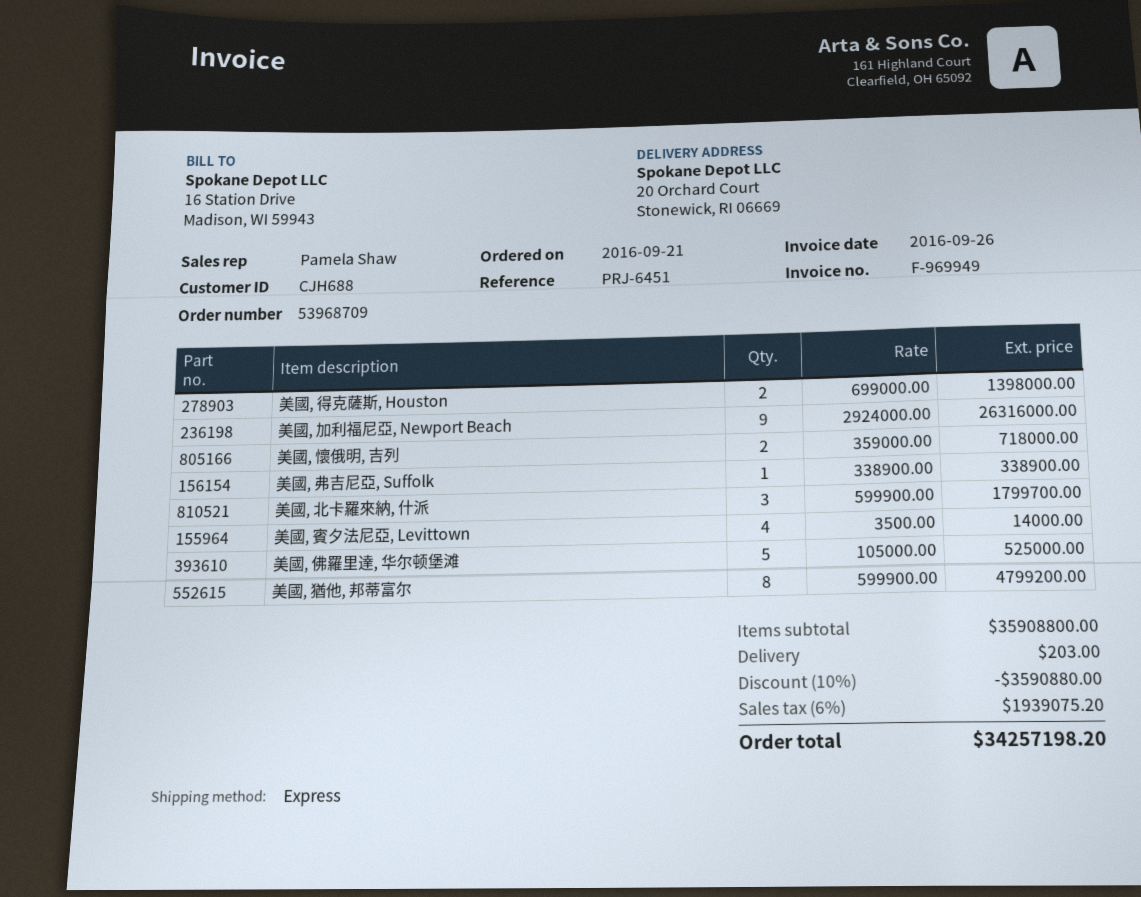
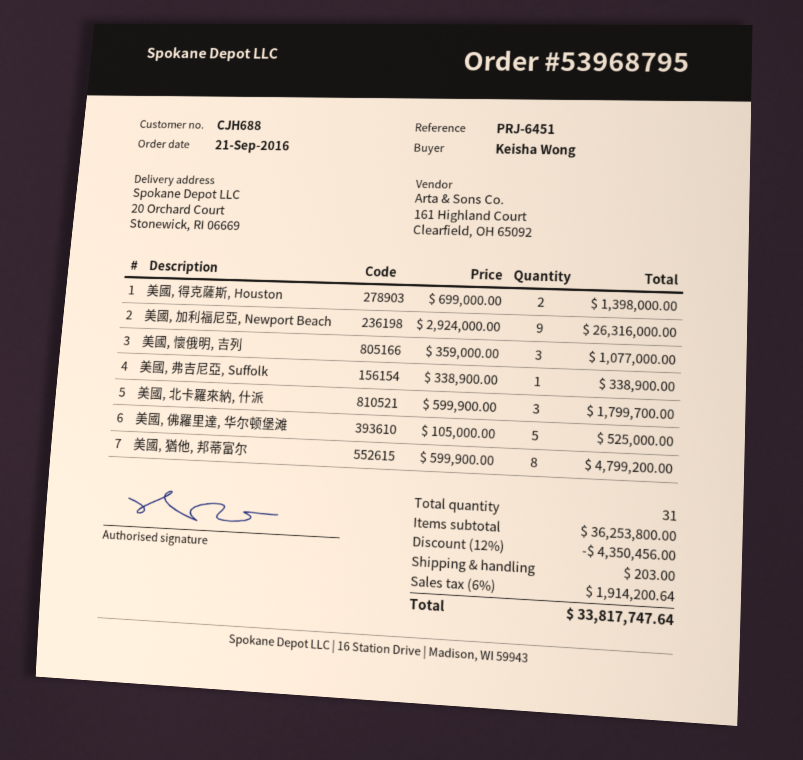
order number: 53968709 -> 53968795
美國, 懷俄明, 吉列: 2 x 359000.00 = 718000.00 -> 3 x 359000.00 = 1077000.00
美國, 賓夕法尼亞, Levittown: 4 x 3500.00 = 14000.00 -> none
subtotal: 35908800.00 -> 36253800.00
discount: 10% = 3590880.00 -> 12% = 4350456.00
tax: 6% = 1939075.20 -> 6% = 1914200.64
total: 34257198.20 -> 33817747.64

